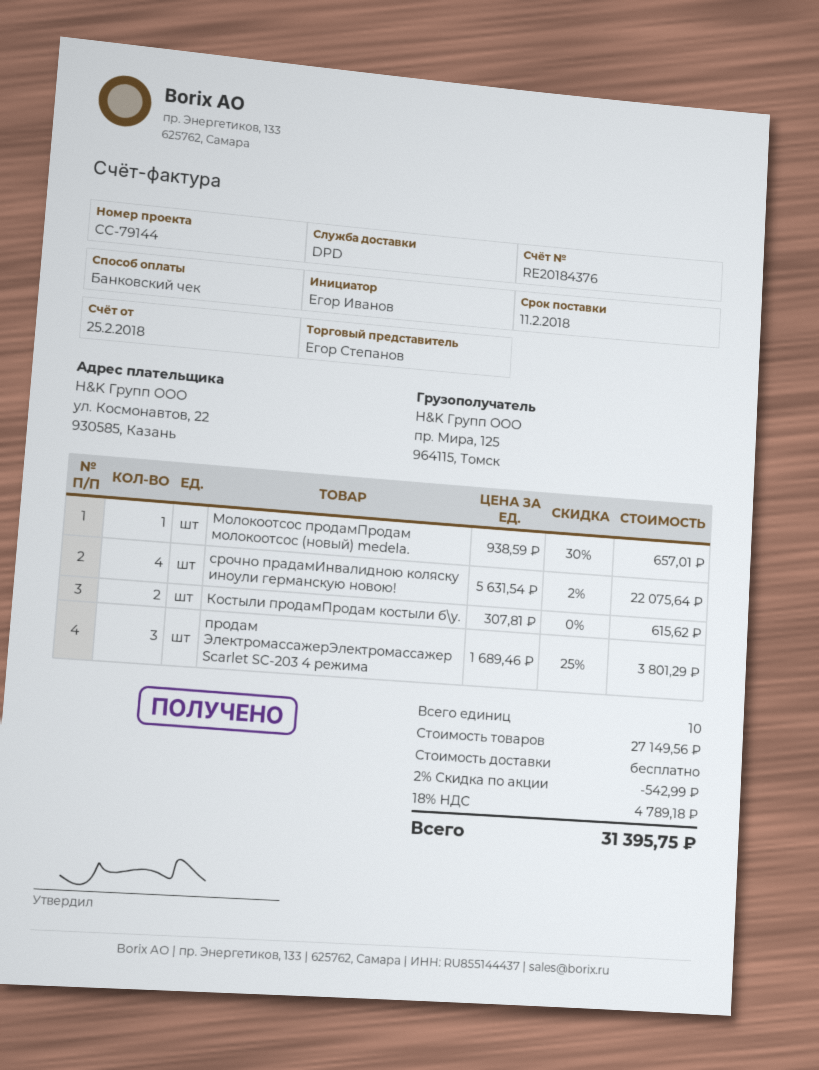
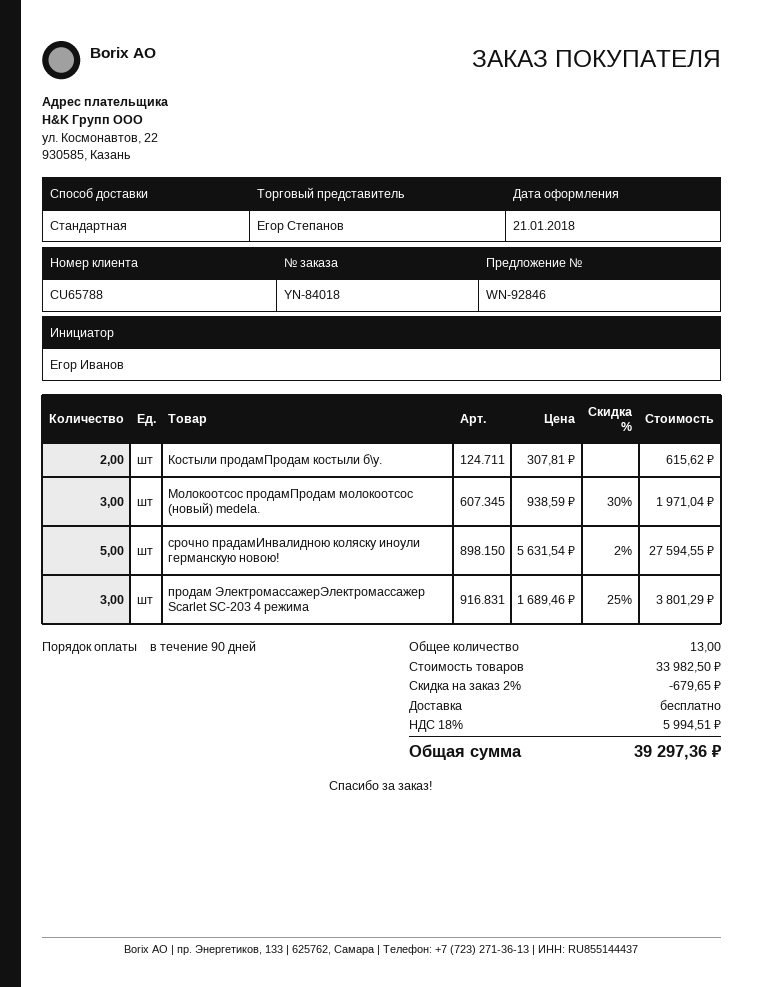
shipping method: DPD -> standard
Молокоотсос продамПродам молокоотсос (новый) medela.: 1 x 938.59 - 30% = 657.01 -> 3 x 938.59 - 30% = 1971.04
срочно прадамИнвалидною коляску иноули германскую новою!: 4 x 5631.54 - 2% = 22075.64 -> 5 x 5631.54 - 2% = 27594.55
total quantity: 10 -> 13
subtotal: 27149.56 -> 33982.50
discount: 2% = 542.99 -> 2% = 679.65
tax: 18% = 4789.18 -> 18% = 5994.51
total: 31395.75 -> 39297.36

